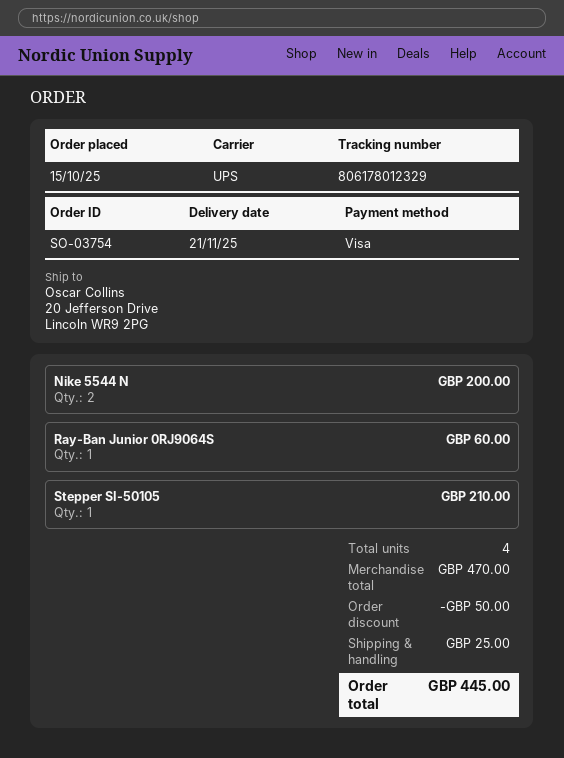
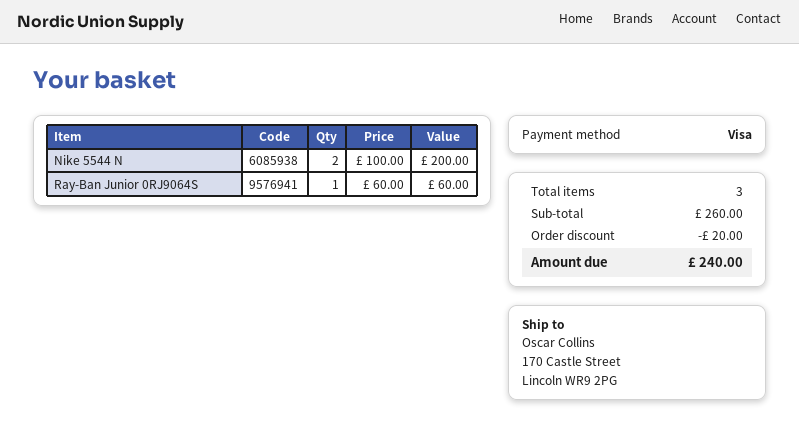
ship to: 20 Jefferson Drive, Lincoln WR9 2PG -> 170 Castle Street, Lincoln WR9 2PG
Stepper SI-50105: 1 for 210.00 -> none
total quantity: 4 -> 3
subtotal: 470.00 -> 260.00
discount: 50.00 -> 20.00
shipping: 25.00 -> none
total: 445.00 -> 240.00

